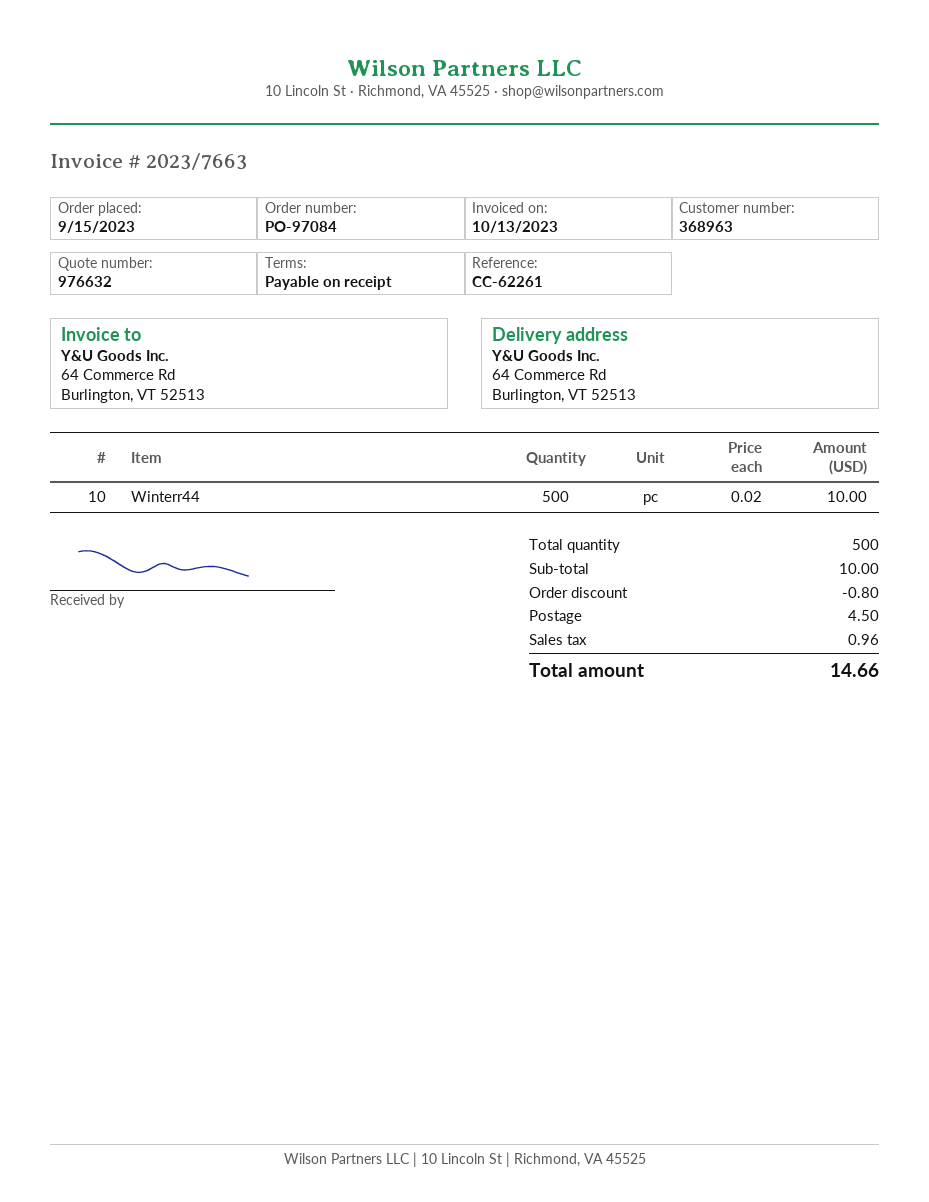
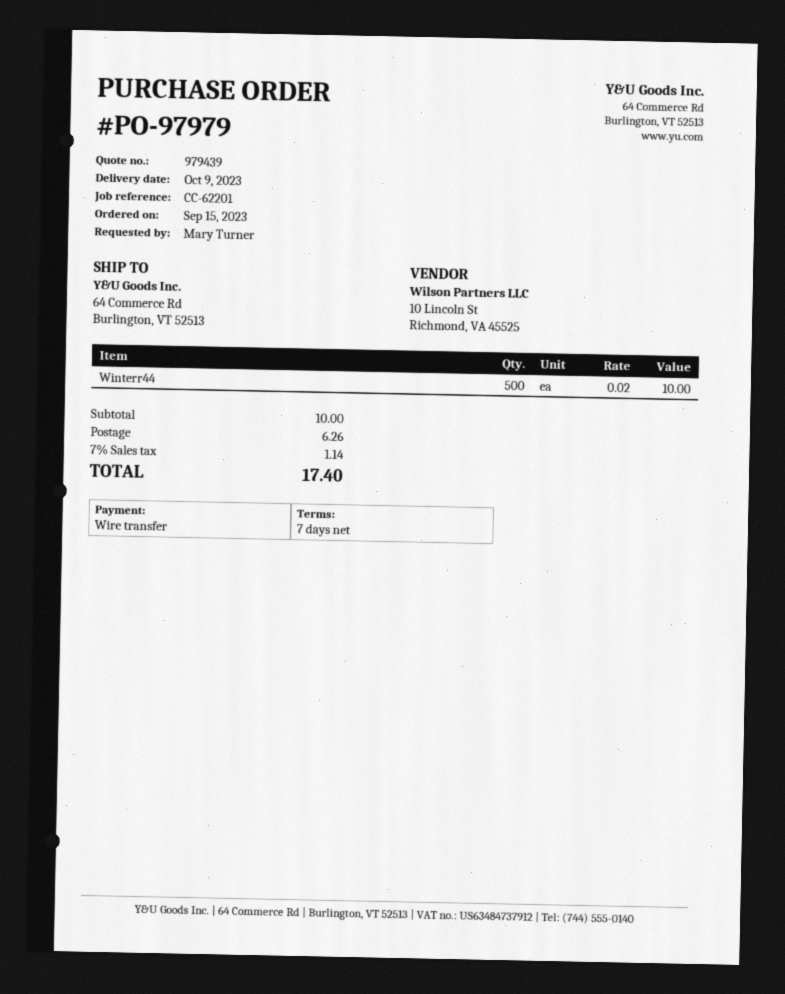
quote number: 976632 -> 979439
order number: PO-97084 -> PO-97979
payment terms: on receipt -> 7 days
reference: CC-62261 -> CC-62201
discount: 0.80 -> none
shipping: 4.50 -> 6.26
tax: 0.96 -> 1.14
total: 14.66 -> 17.40

